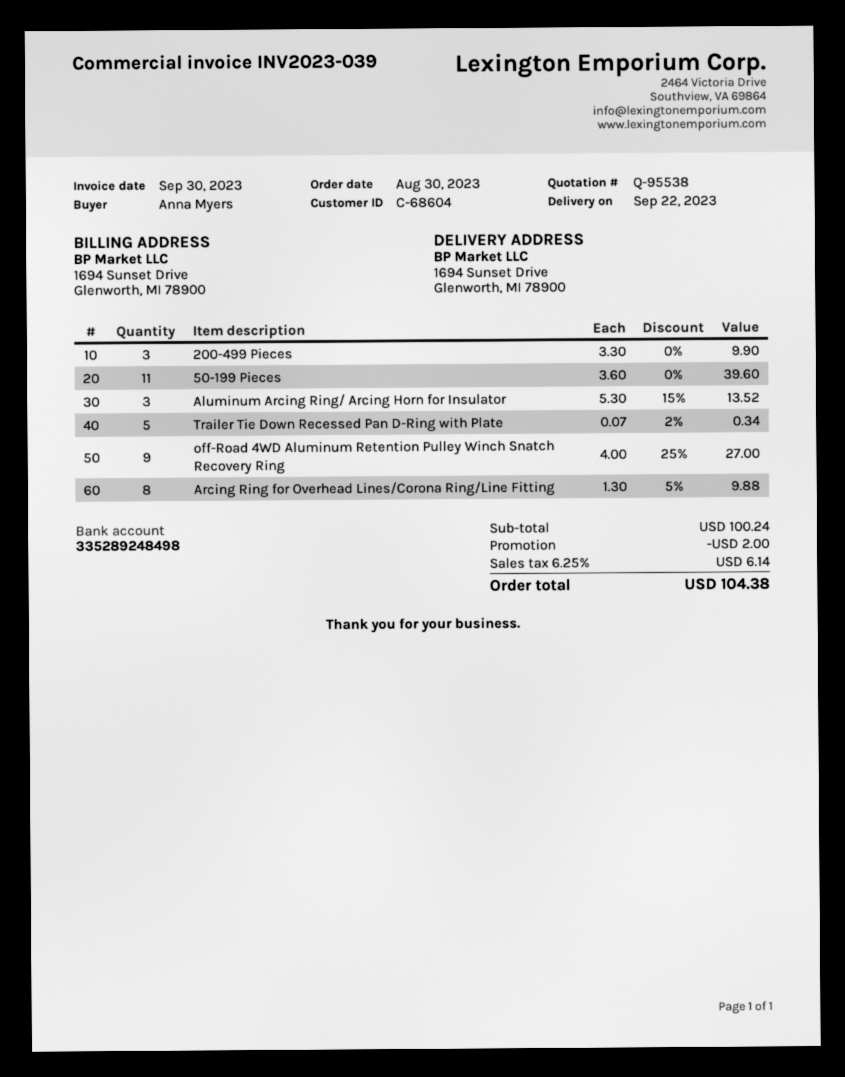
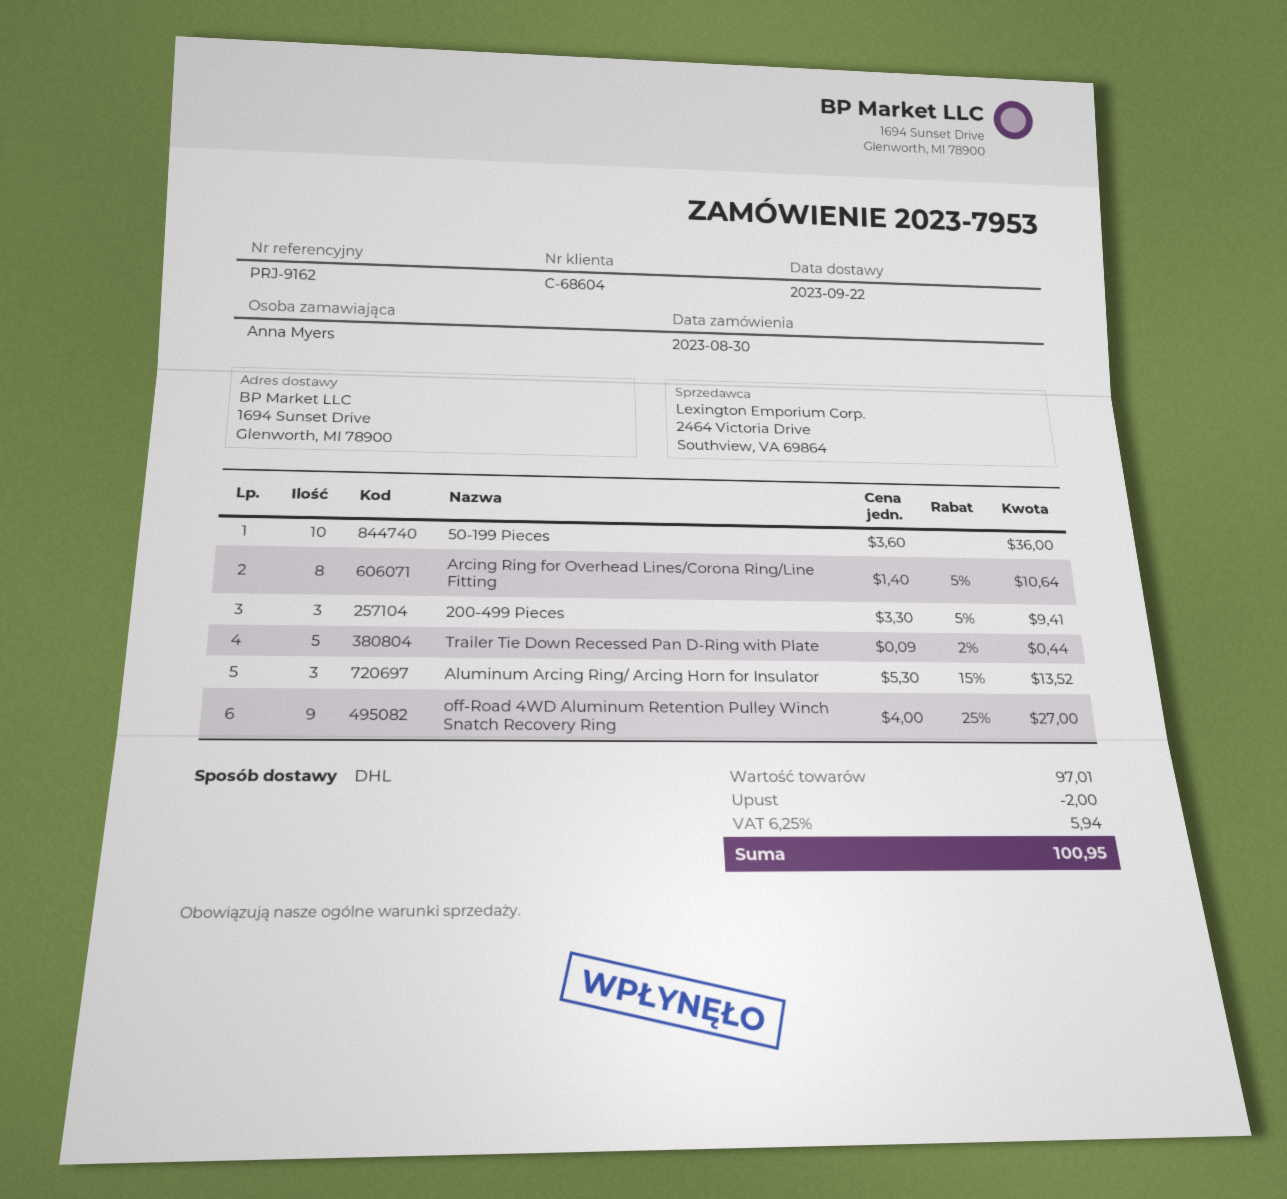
200-499 Pieces: 3 x 3.30 = 9.90 -> 3 x 3.30 - 5% = 9.41
50-199 Pieces: 11 x 3.60 = 39.60 -> 10 x 3.60 = 36.00
Trailer Tie Down Recessed Pan D-Ring with Plate: 5 x 0.07 - 2% = 0.34 -> 5 x 0.09 - 2% = 0.44
Arcing Ring for Overhead Lines/Corona Ring/Line Fitting: 8 x 1.30 - 5% = 9.88 -> 8 x 1.40 - 5% = 10.64
subtotal: 100.24 -> 97.01
tax: 6.25% = 6.14 -> 6.25% = 5.94
total: 104.38 -> 100.95

